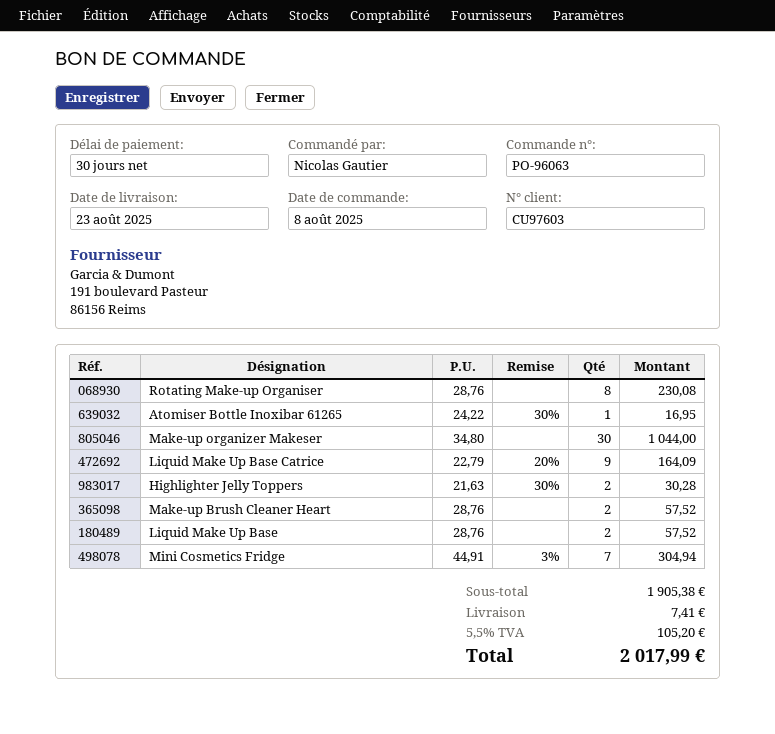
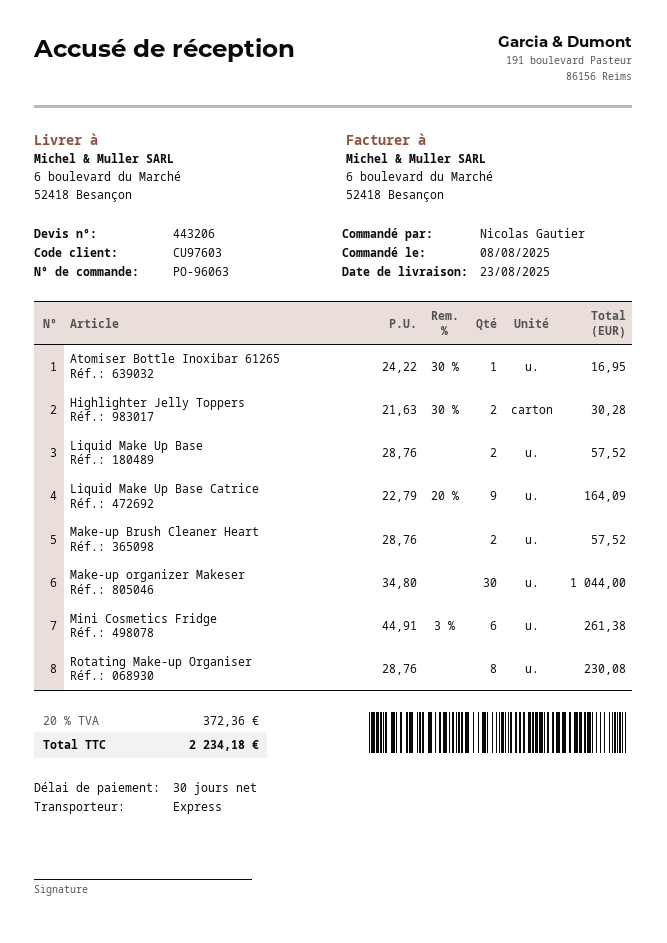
Mini Cosmetics Fridge: 7 x 44.91 - 3% = 304.94 -> 6 x 44.91 - 3% = 261.38
shipping: 7.41 -> none
tax: 5.5% = 105.20 -> 20% = 372.36
total: 2017.99 -> 2234.18

